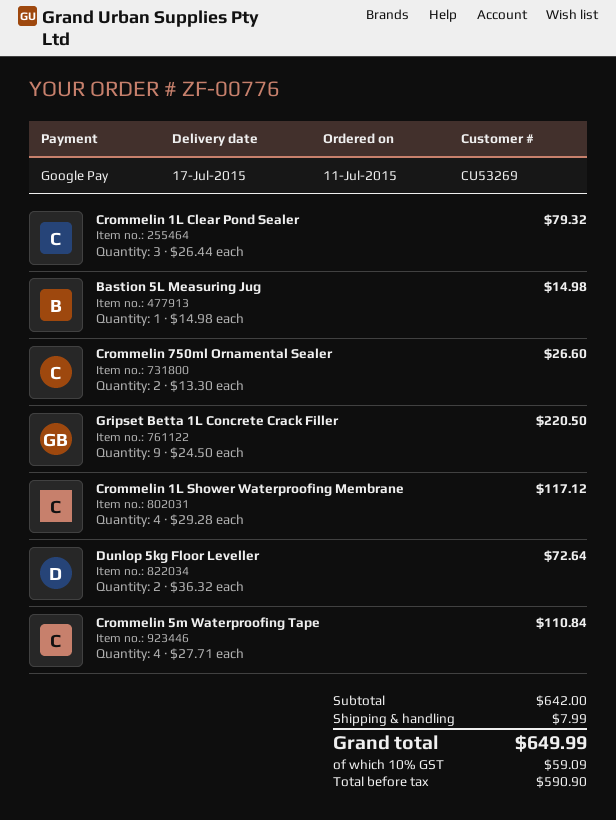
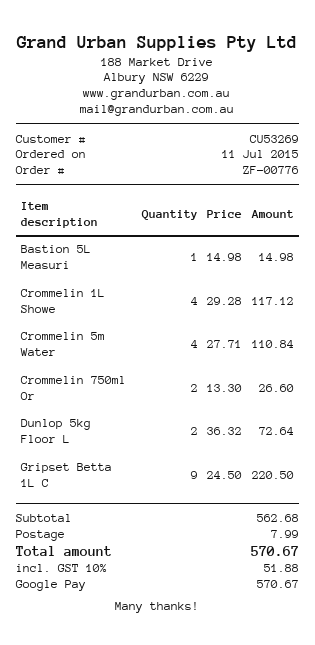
Crommelin 1L Clear Pond Sealer: 3 x 26.44 = 79.32 -> none
subtotal: 642.00 -> 562.68
tax: 10% = 59.09 -> 10% = 51.88
total: 649.99 -> 570.67

